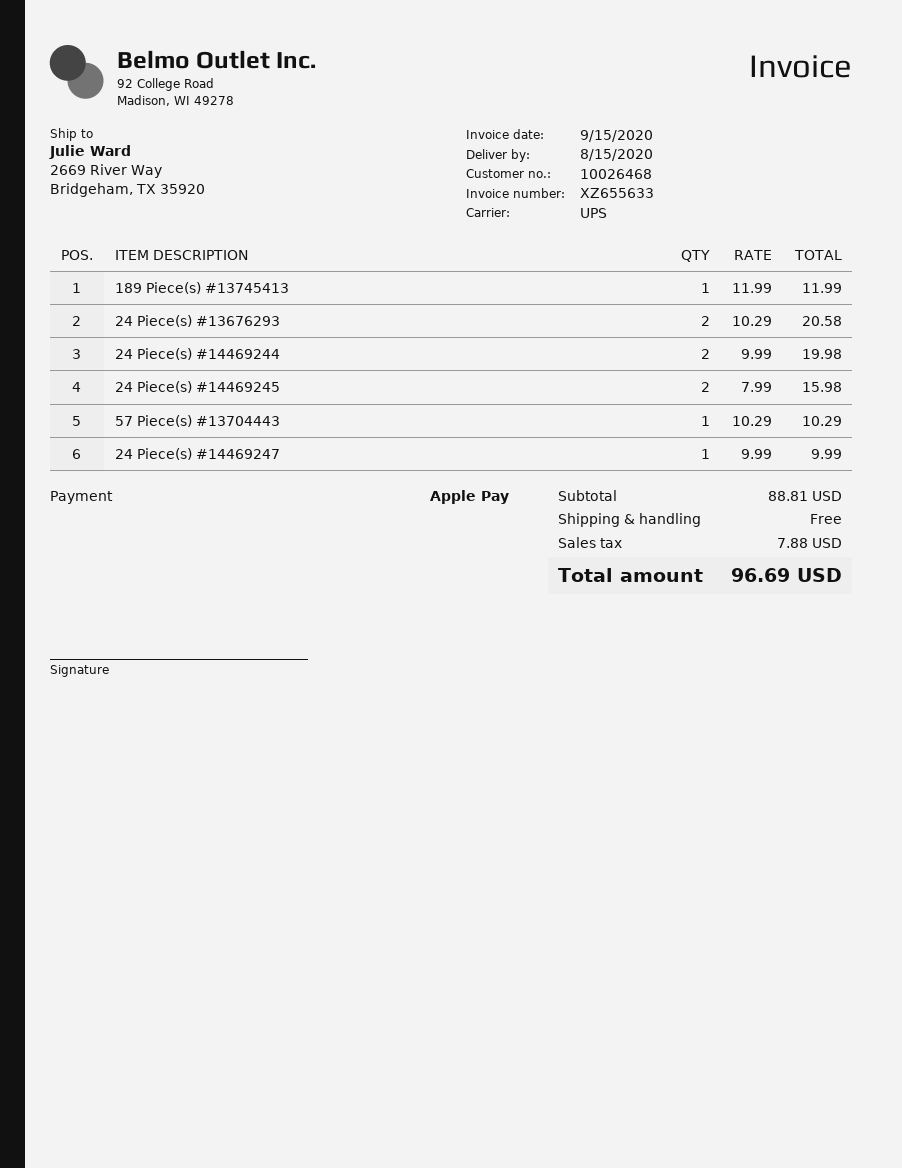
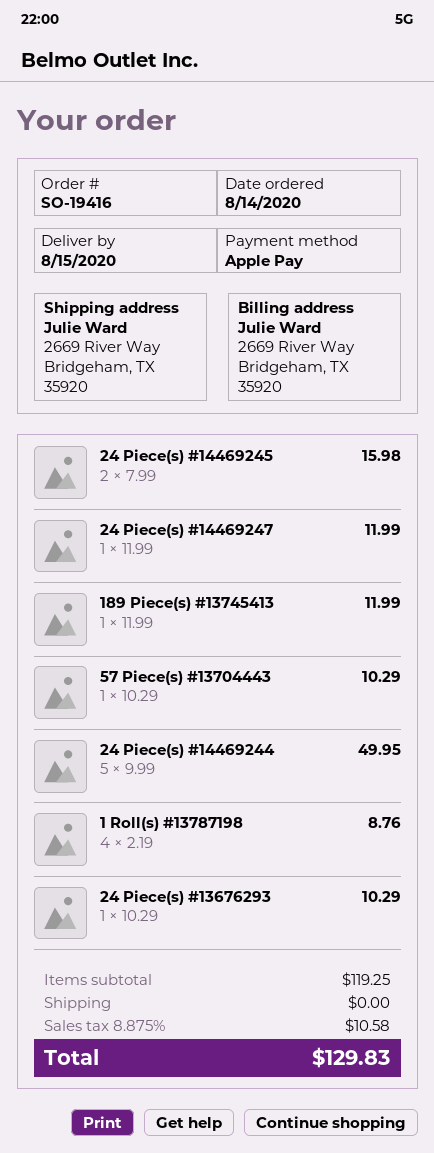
24 Piece(s) #13676293: 2 x 10.29 = 20.58 -> 1 x 10.29 = 10.29
24 Piece(s) #14469244: 2 x 9.99 = 19.98 -> 5 x 9.99 = 49.95
24 Piece(s) #14469247: 1 x 9.99 = 9.99 -> 1 x 11.99 = 11.99
1 Roll(s) #13787198: none -> 4 x 2.19 = 8.76
subtotal: 88.81 -> 119.25
tax: 7.88 -> 10.58
total: 96.69 -> 129.83

